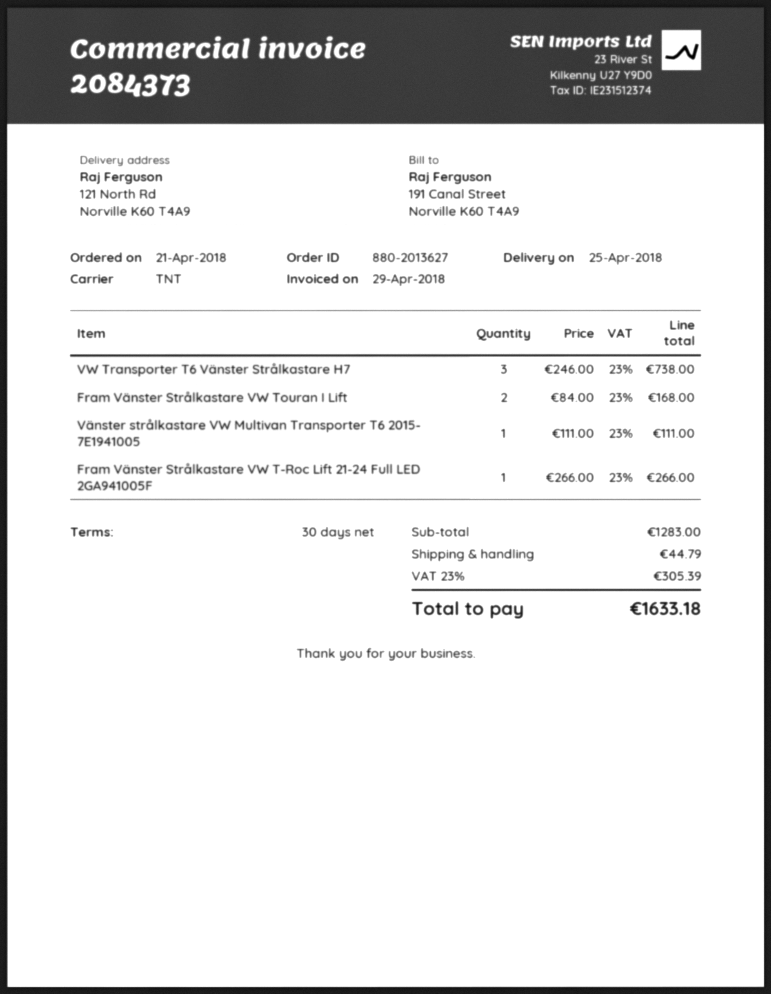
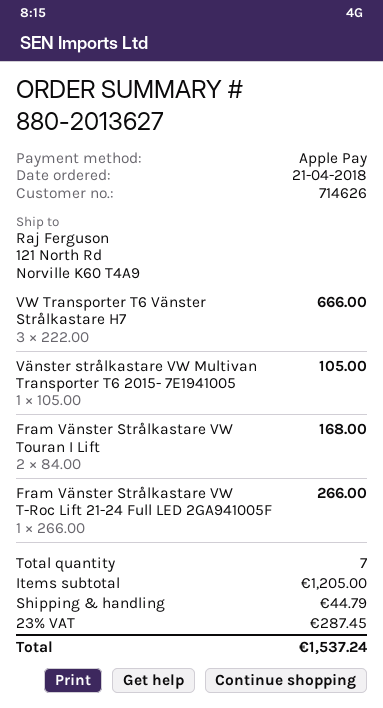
VW Transporter T6 Vänster Strålkastare H7: 3 x 246.00 = 738.00 -> 3 x 222.00 = 666.00
Vänster strålkastare VW Multivan Transporter T6 2015- 7E1941005: 1 x 111.00 = 111.00 -> 1 x 105.00 = 105.00
subtotal: 1283.00 -> 1205.00
tax: 23% = 305.39 -> 23% = 287.45
total: 1633.18 -> 1537.24

